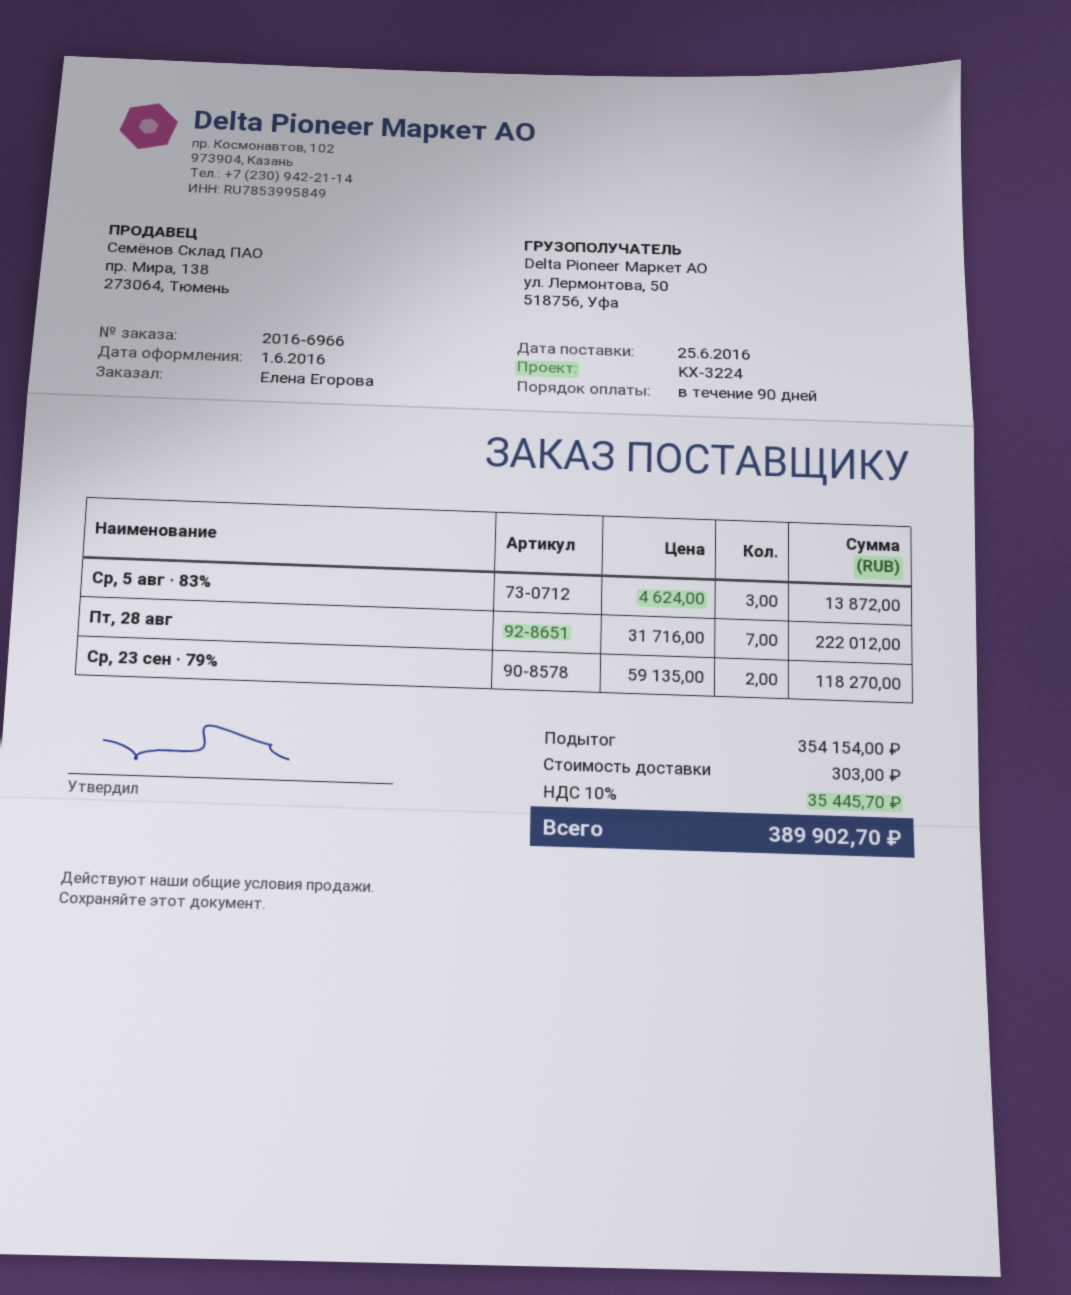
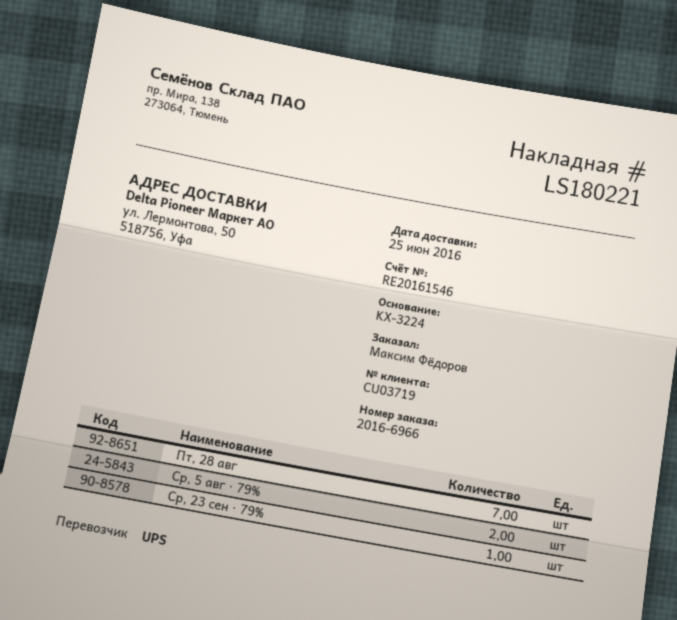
ordered by: Елена Егорова -> Максим Фёдоров
Ср, 5 авг · 83%: 3 -> none
Ср, 23 сен · 79%: 2 -> 1
Ср, 5 авг · 79%: none -> 2

